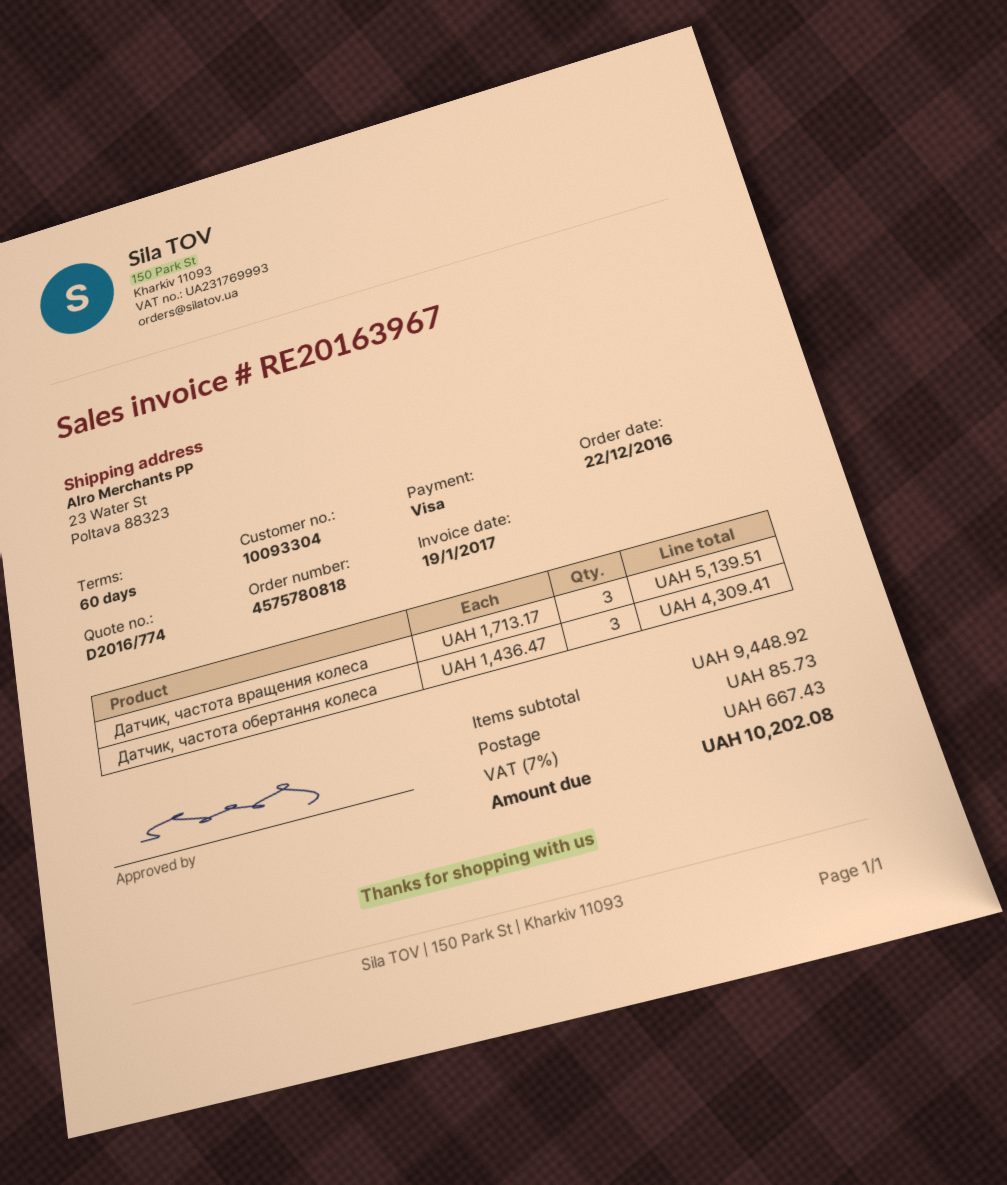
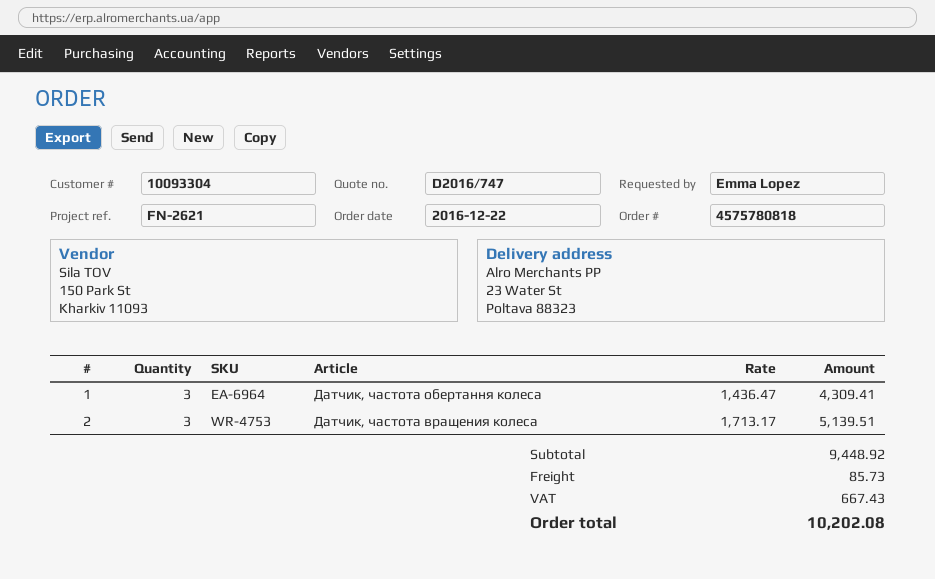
quote number: D2016/774 -> D2016/747

